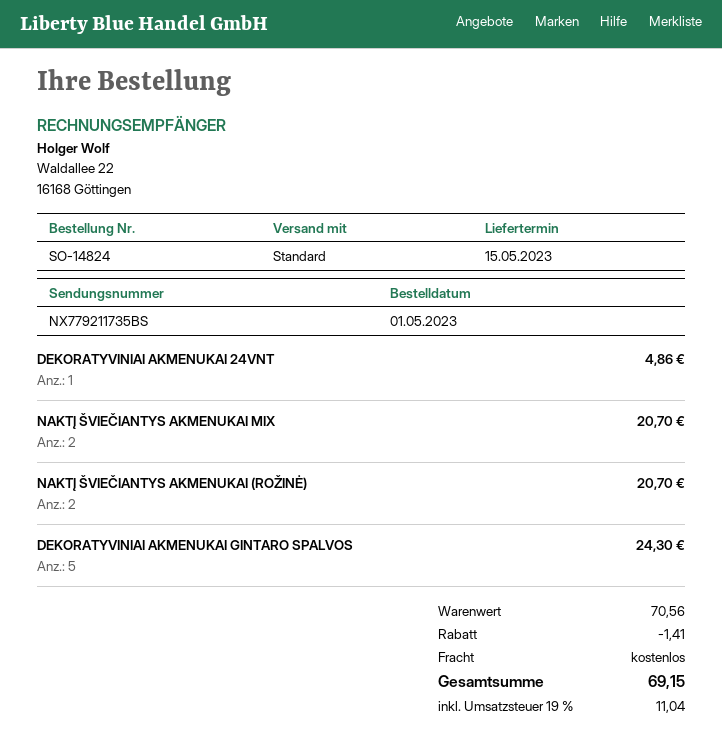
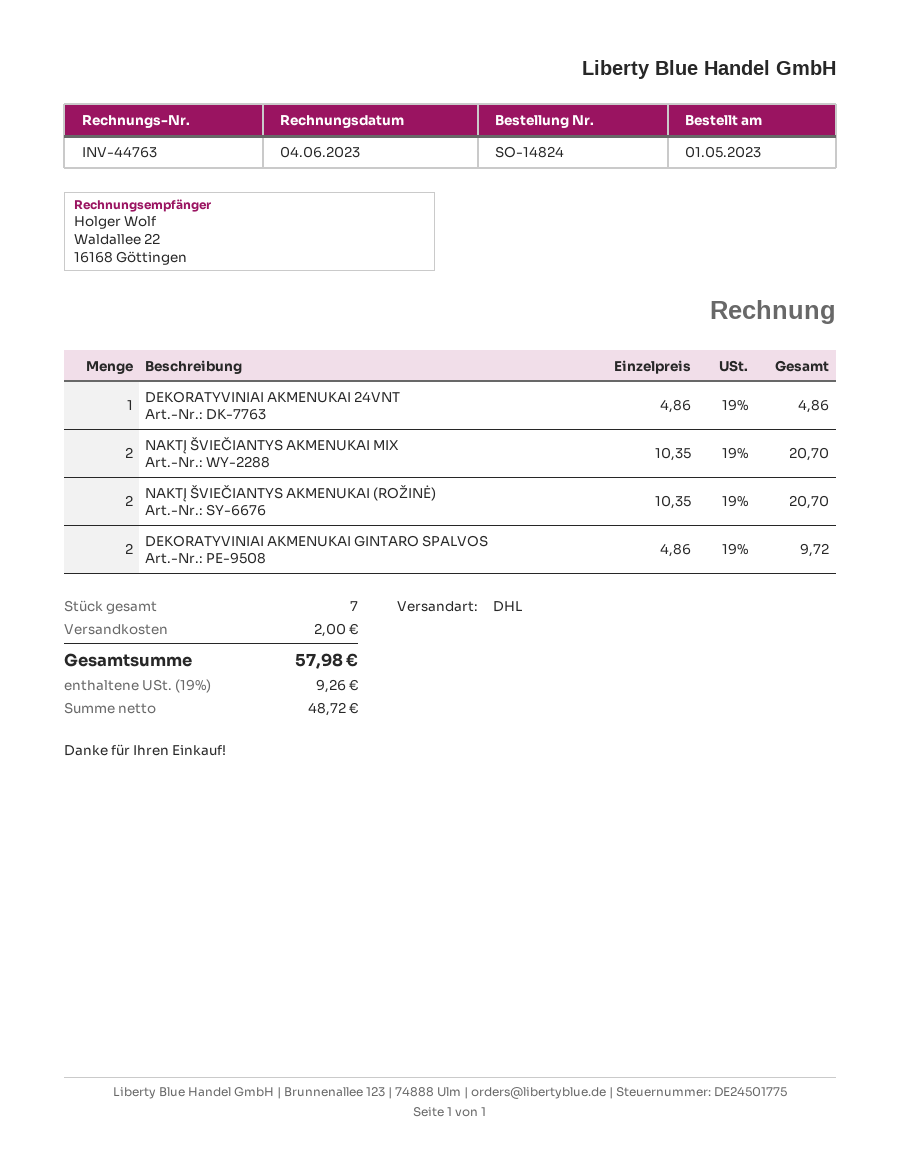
shipping method: standard -> DHL
DEKORATYVINIAI AKMENUKAI GINTARO SPALVOS: 5 for 24.30 -> 2 for 9.72
discount: 1.41 -> none
shipping: 0.00 -> 2.00
tax: 19% = 11.04 -> 19% = 9.26
total: 69.15 -> 57.98

